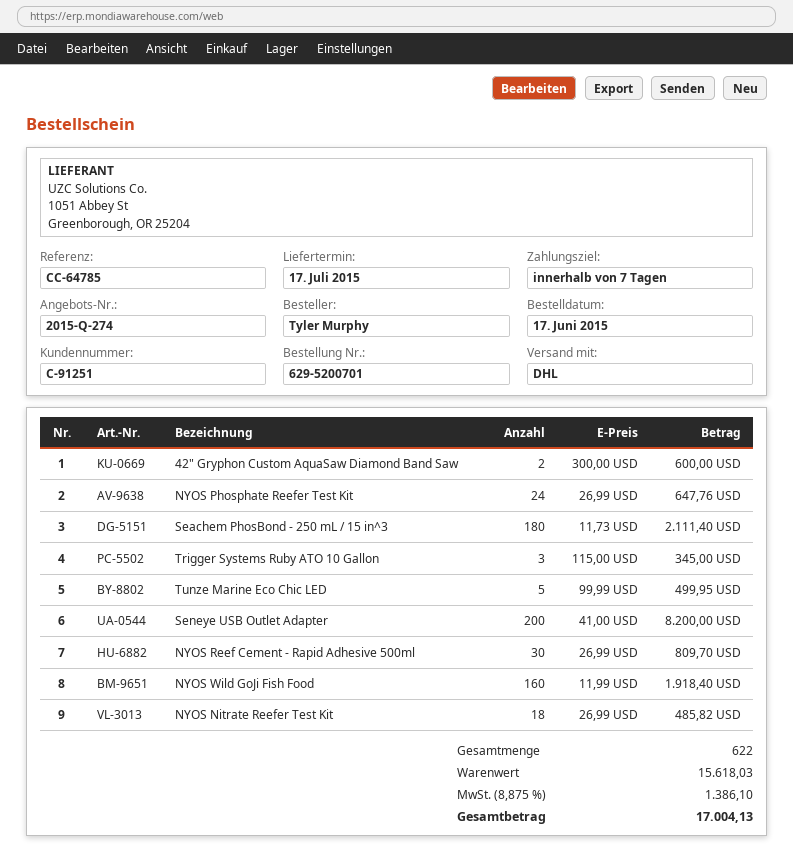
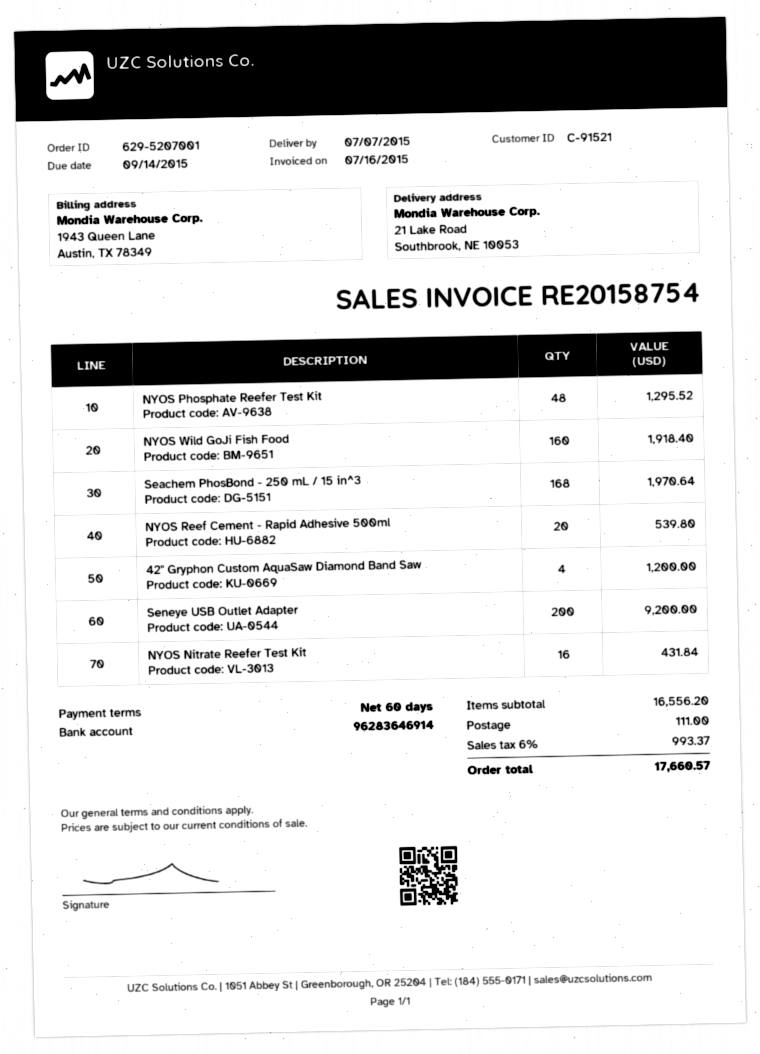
order number: 629-5200701 -> 629-5207001
delivery date: 2015-07-17 -> 2015-07-07
payment terms: 7 days -> 60 days
customer number: C-91251 -> C-91521
42" Gryphon Custom AquaSaw Diamond Band Saw: 2 for 600.00 -> 4 for 1200.00
NYOS Phosphate Reefer Test Kit: 24 for 647.76 -> 48 for 1295.52
Seachem PhosBond - 250 mL / 15 in^3: 180 for 2111.40 -> 168 for 1970.64
Trigger Systems Ruby ATO 10 Gallon: 3 for 345.00 -> none
Tunze Marine Eco Chic LED: 5 for 499.95 -> none
Seneye USB Outlet Adapter: 200 for 8200.00 -> 200 for 9200.00
NYOS Reef Cement - Rapid Adhesive 500ml: 30 for 809.70 -> 20 for 539.80
NYOS Nitrate Reefer Test Kit: 18 for 485.82 -> 16 for 431.84
subtotal: 15618.03 -> 16556.20
shipping: none -> 111.00
tax: 8.875% = 1386.10 -> 6% = 993.37
total: 17004.13 -> 17660.57

